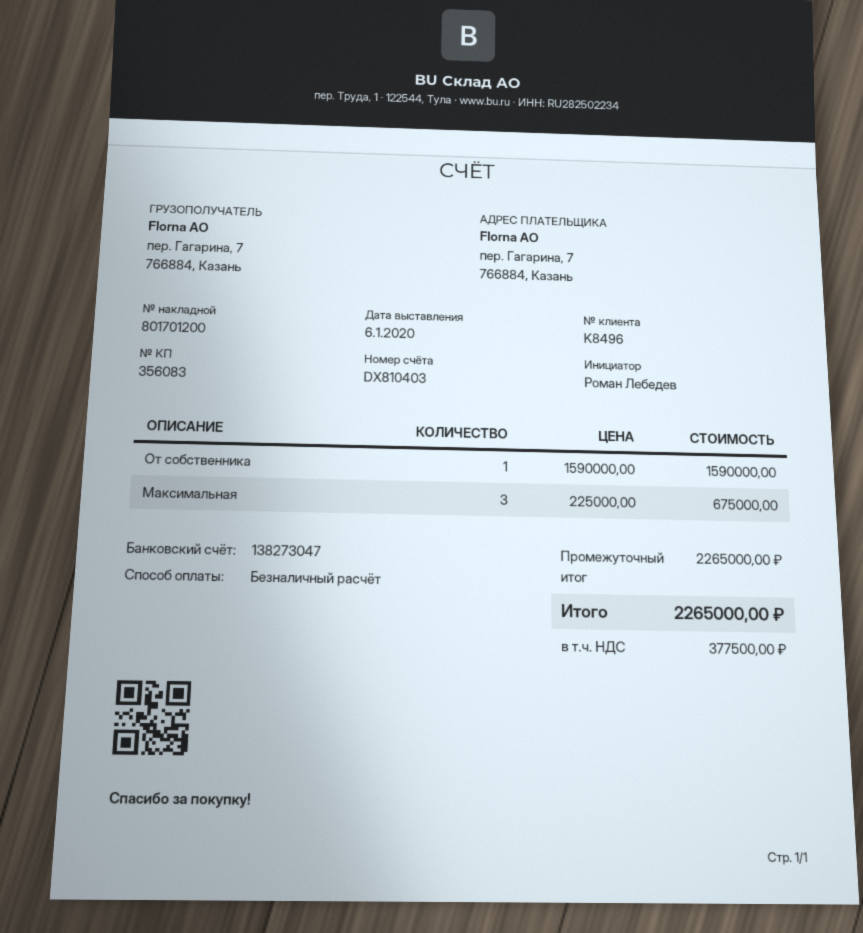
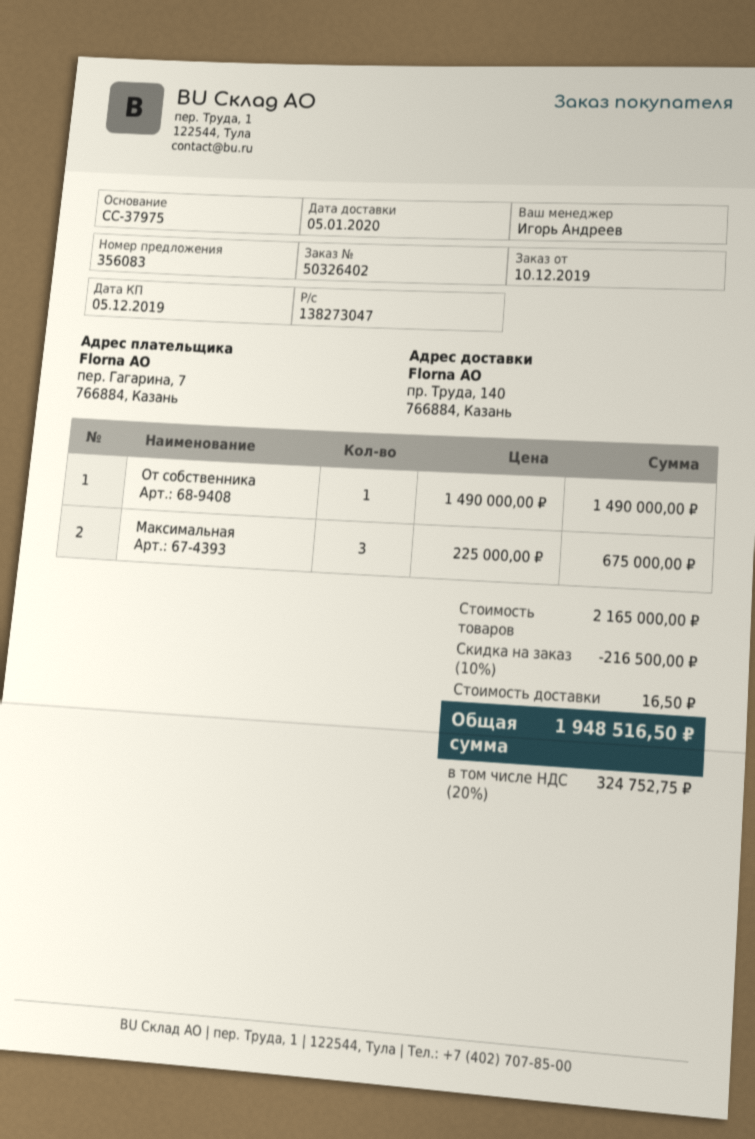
ship to: пер. Гагарина, 7, 766884, Казань -> пр. Труда, 140, 766884, Казань
От собственника: 1 x 1590000.00 = 1590000.00 -> 1 x 1490000.00 = 1490000.00
subtotal: 2265000.00 -> 2165000.00
discount: none -> 10% = 216500.00
shipping: none -> 16.50
tax: 377500.00 -> 324752.75
total: 2265000.00 -> 1948516.50

